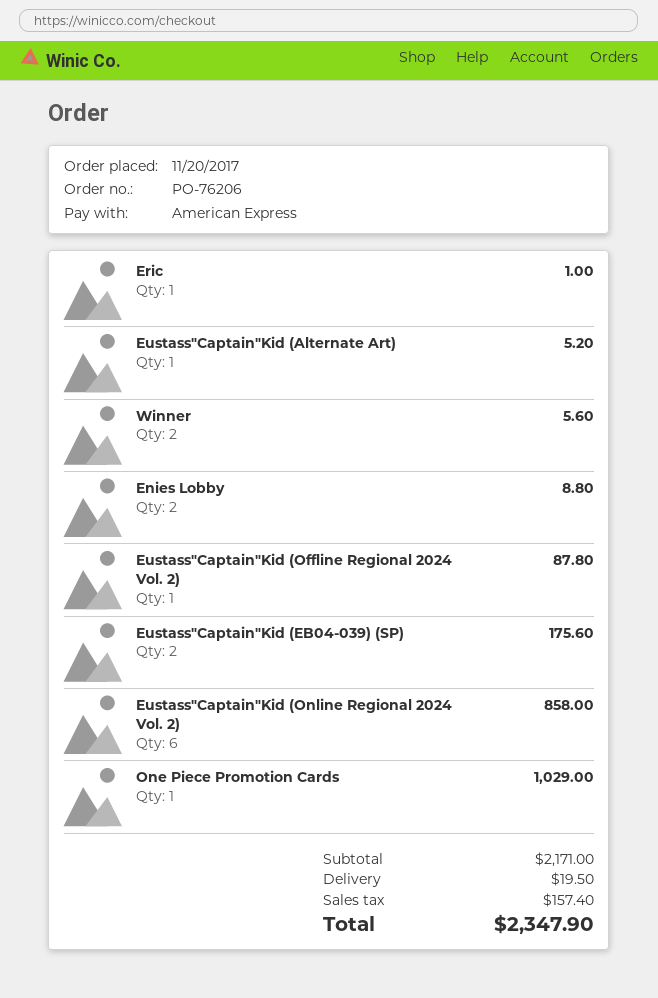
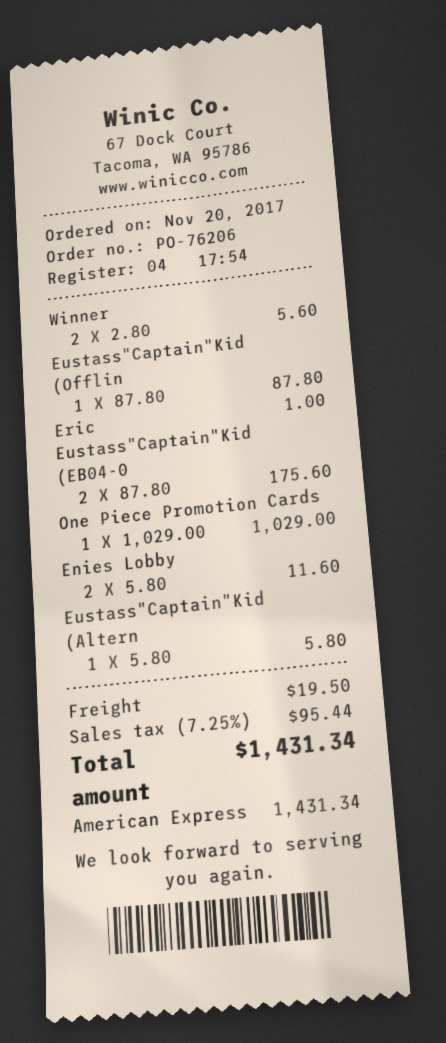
Eustass"Captain"Kid (Alternate Art): 1 for 5.20 -> 1 for 5.80
Enies Lobby: 2 for 8.80 -> 2 for 11.60
Eustass"Captain"Kid (Online Regional 2024 Vol. 2): 6 for 858.00 -> none
tax: 157.40 -> 95.44
total: 2347.90 -> 1431.34

